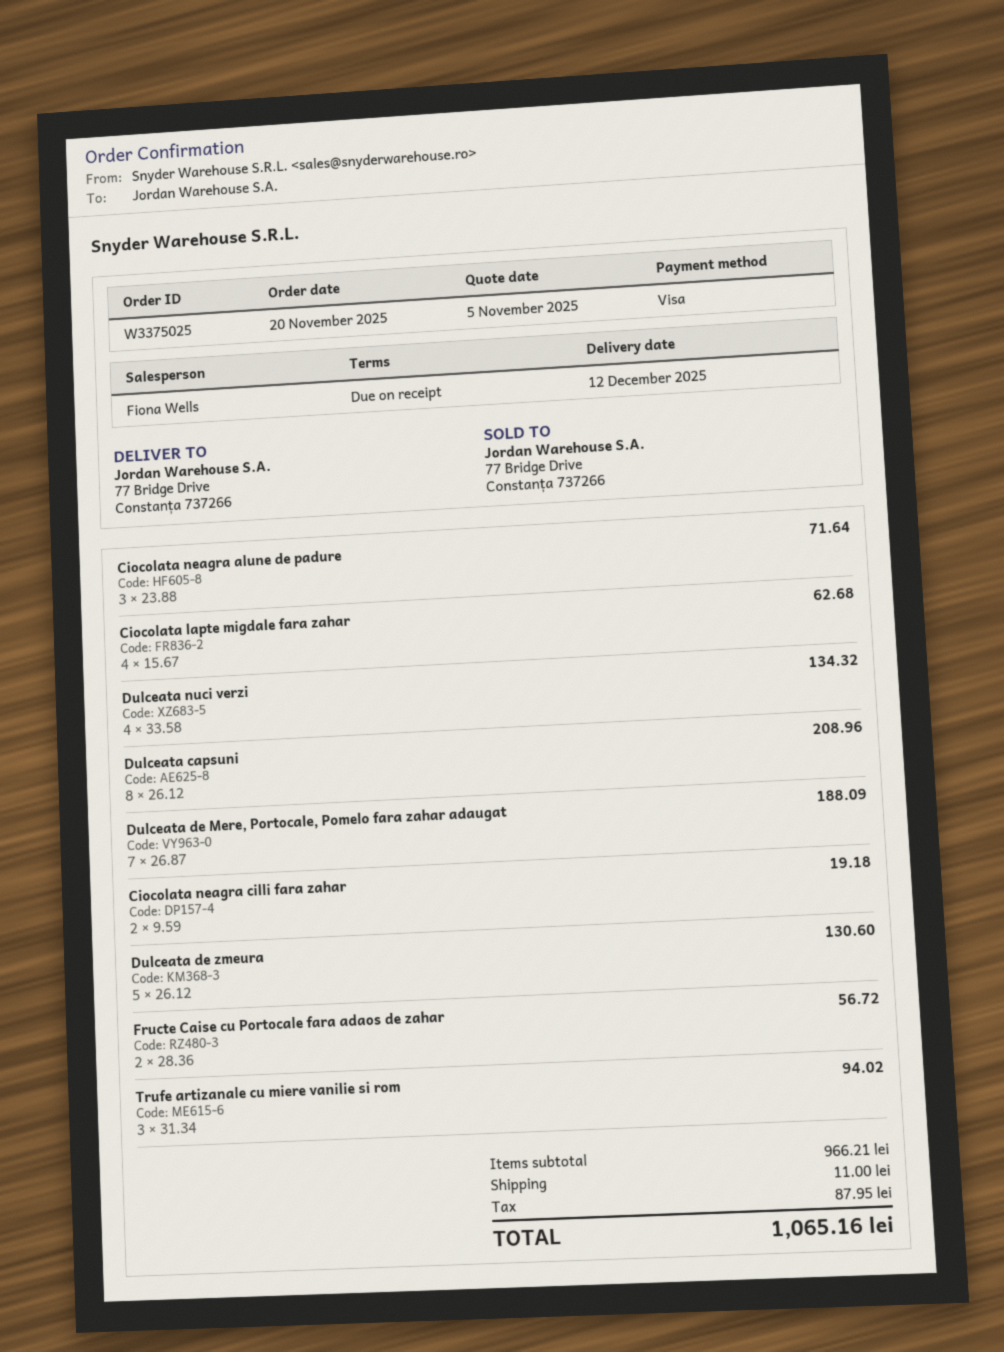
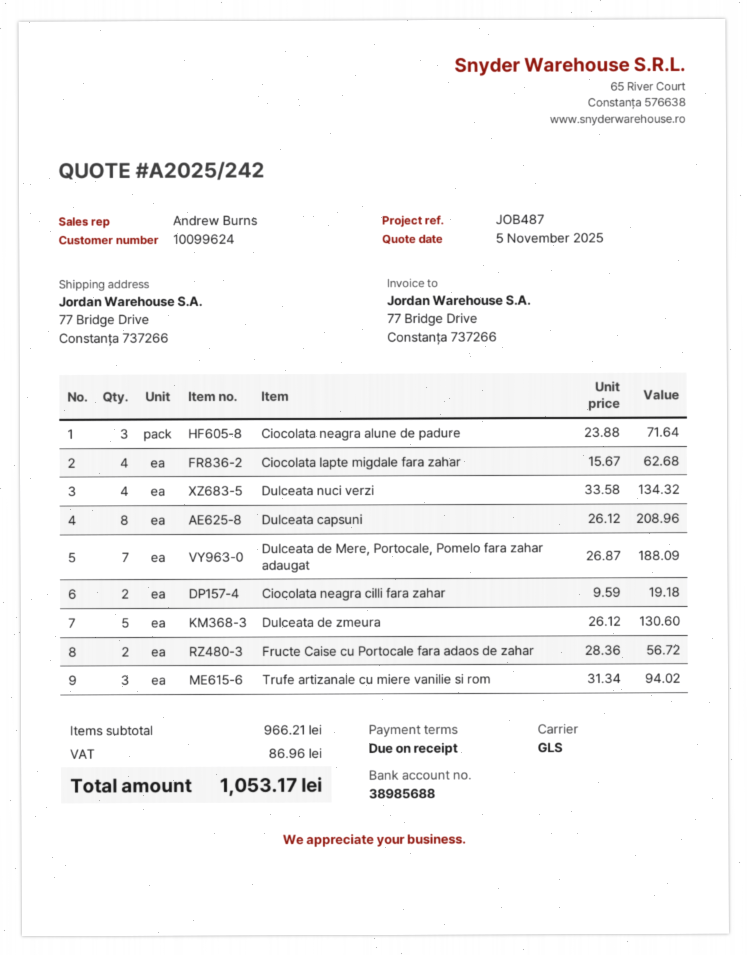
sales rep: Fiona Wells -> Andrew Burns
shipping: 11.00 -> none
tax: 87.95 -> 86.96
total: 1065.16 -> 1053.17

